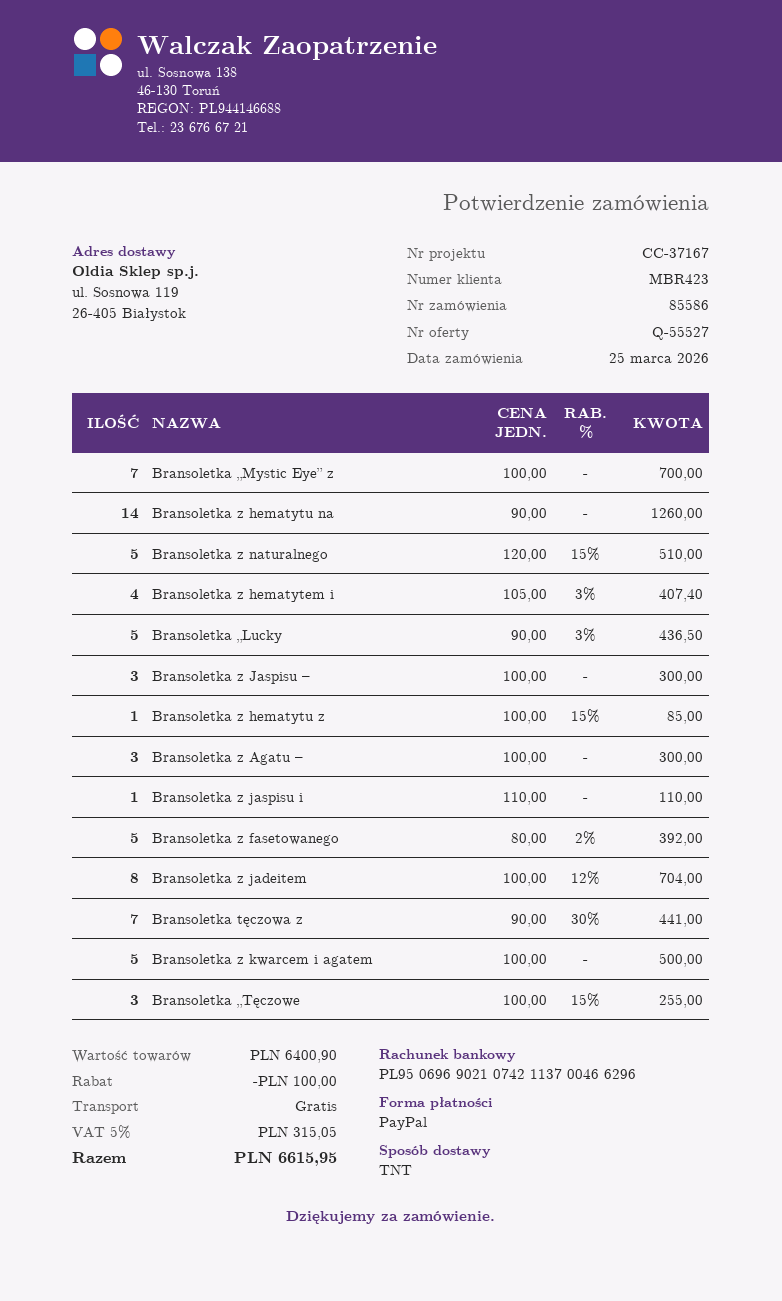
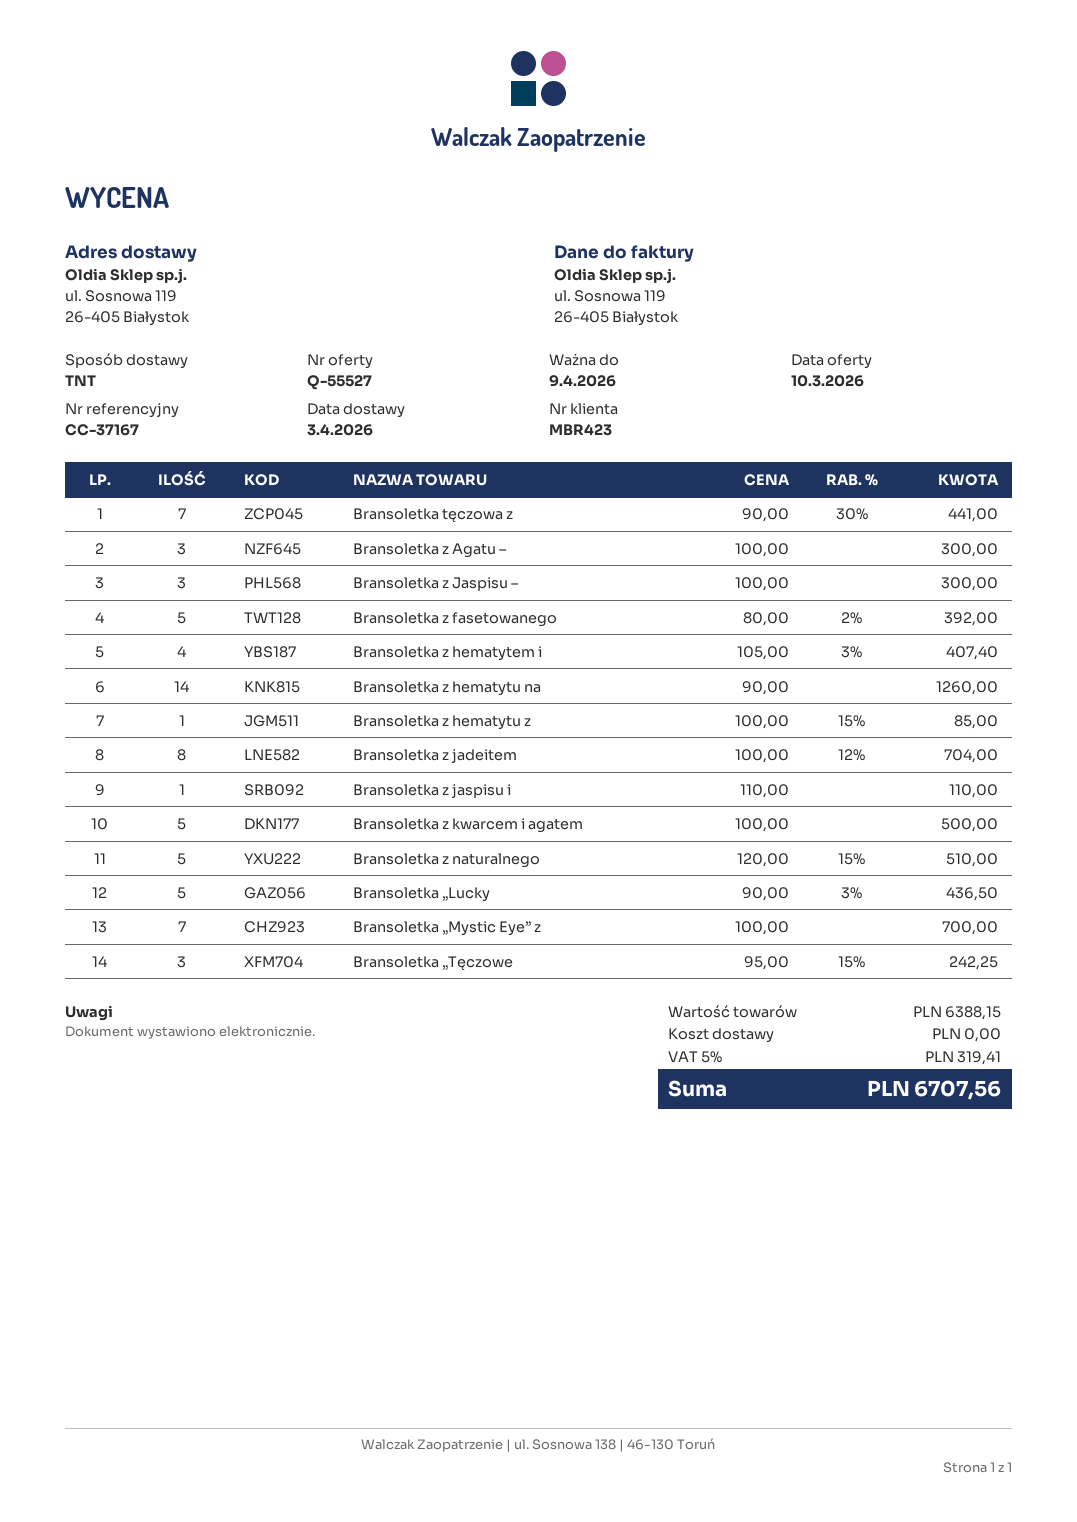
Bransoletka „Tęczowe: 3 x 100.00 - 15% = 255.00 -> 3 x 95.00 - 15% = 242.25
subtotal: 6400.90 -> 6388.15
discount: 100.00 -> none
tax: 5% = 315.05 -> 5% = 319.41
total: 6615.95 -> 6707.56

